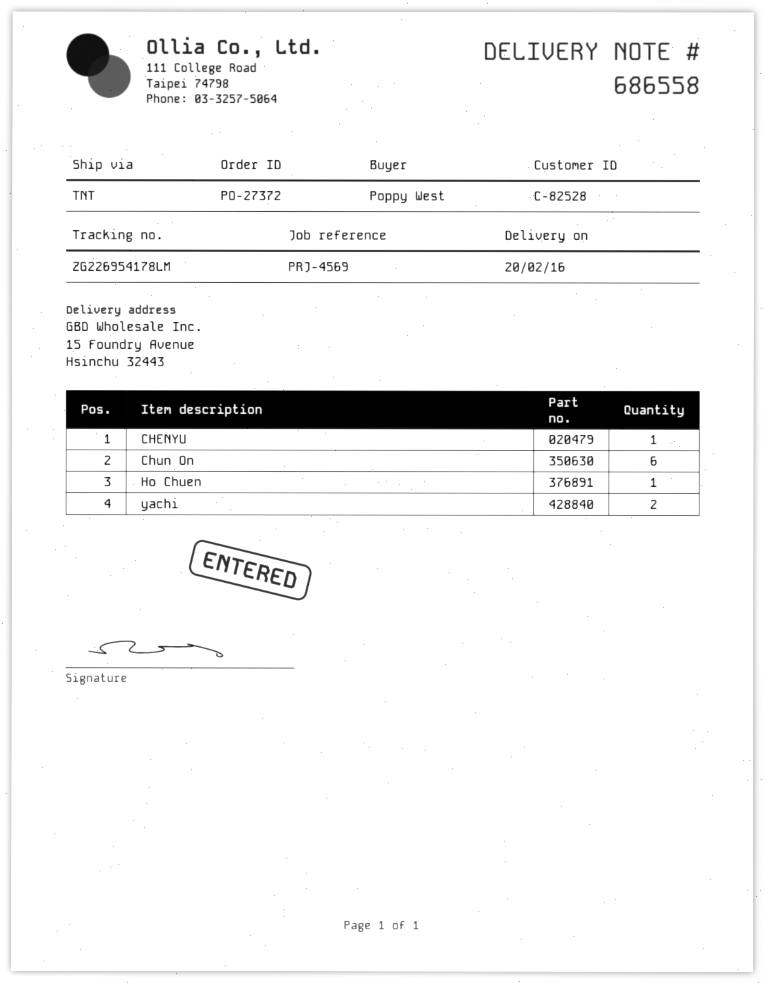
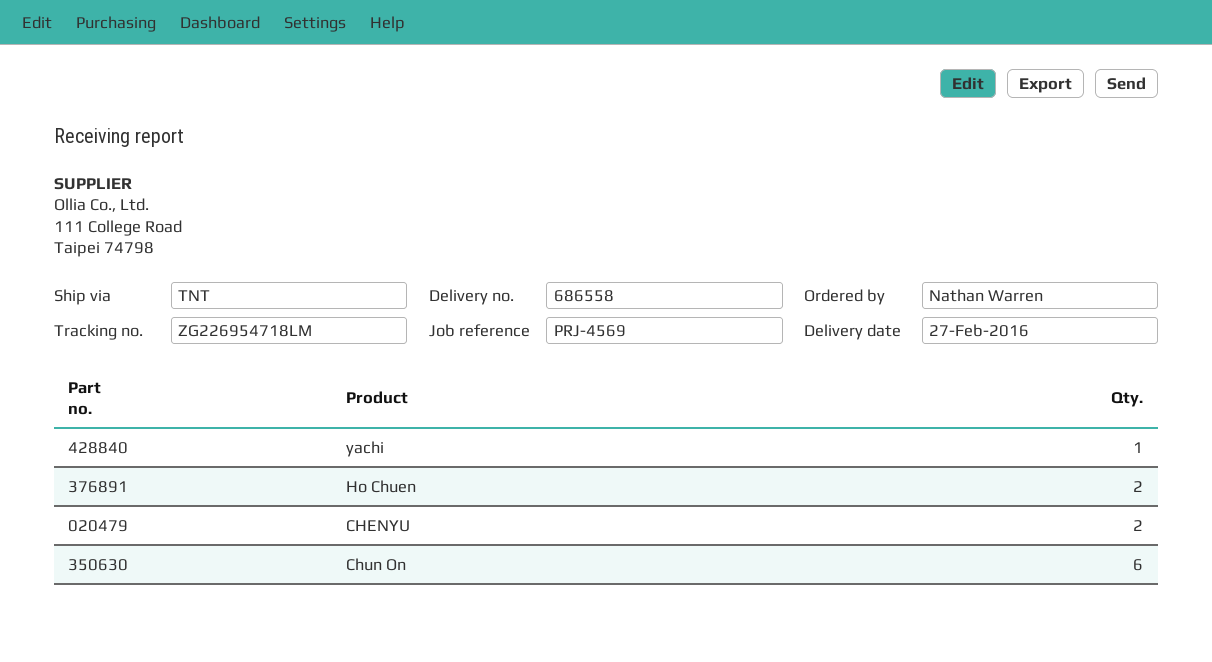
delivery date: 2016-02-20 -> 2016-02-27
ordered by: Poppy West -> Nathan Warren
tracking number: ZG226954178LM -> ZG226954718LM
CHENYU: 1 -> 2
Ho Chuen: 1 -> 2
yachi: 2 -> 1

